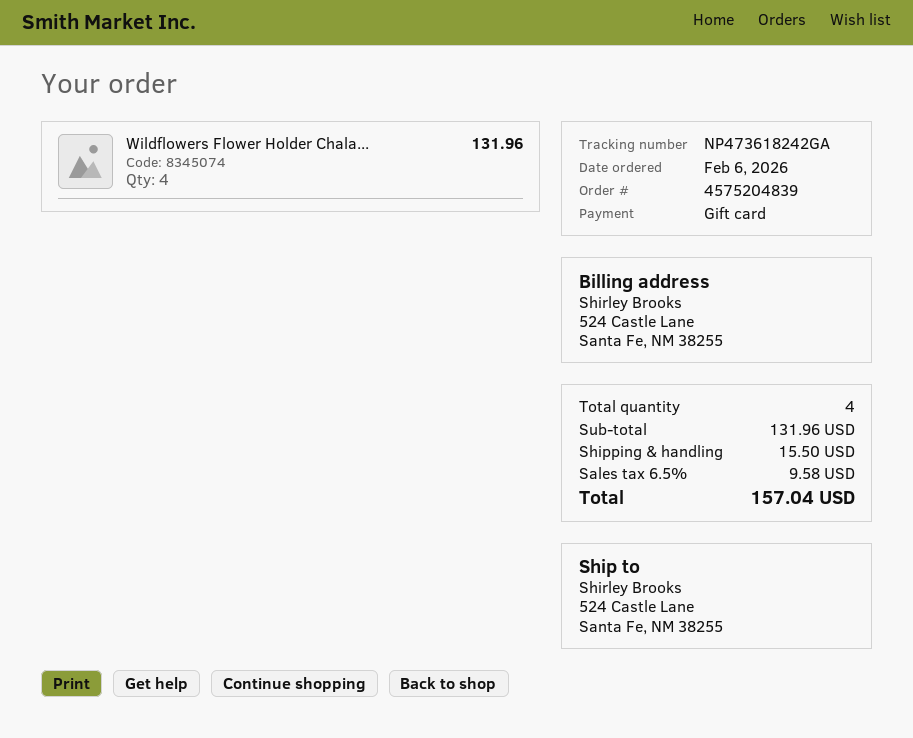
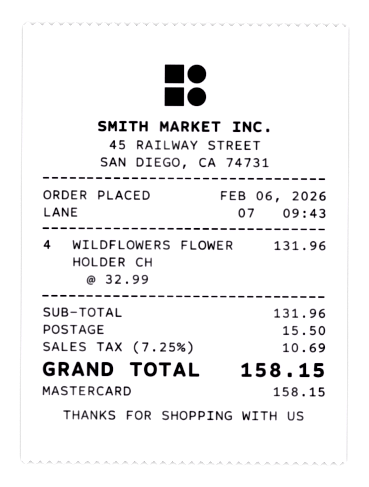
payment method: gift card -> Mastercard
tax: 6.5% = 9.58 -> 7.25% = 10.69
total: 157.04 -> 158.15

